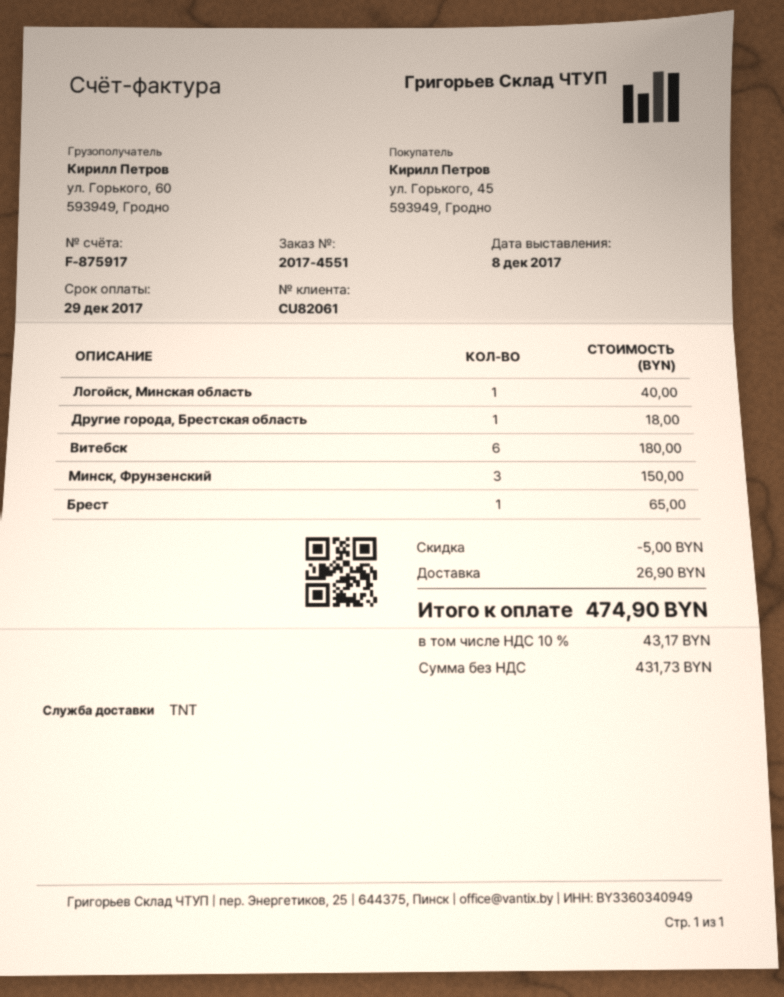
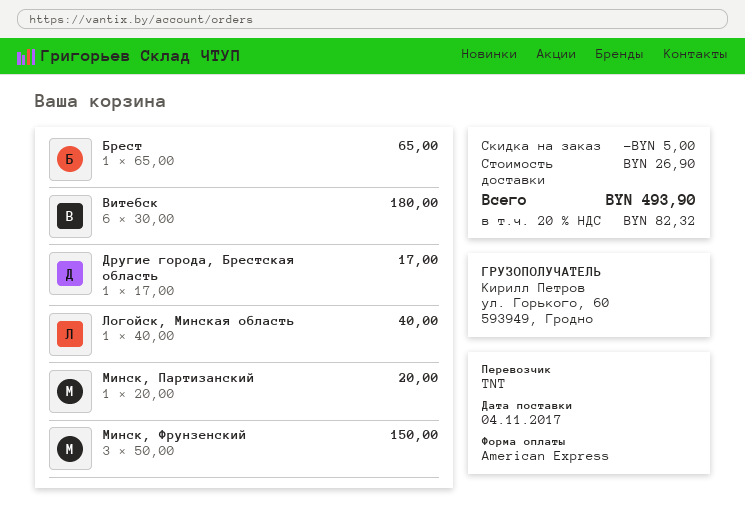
Другие города, Брестская область: 1 for 18.00 -> 1 for 17.00
Минск, Партизанский: none -> 1 for 20.00
tax: 10% = 43.17 -> 20% = 82.32
total: 474.90 -> 493.90

